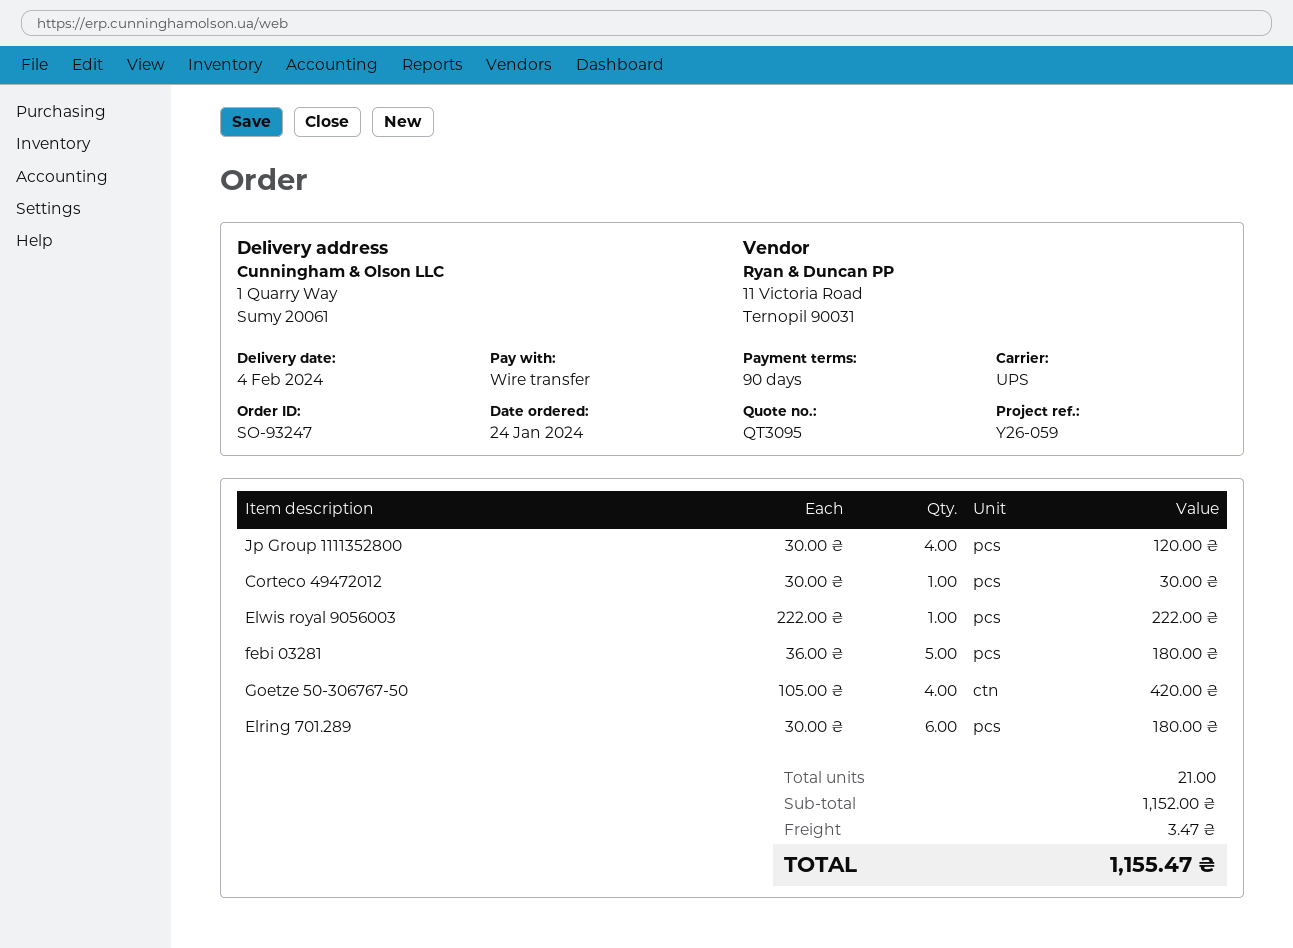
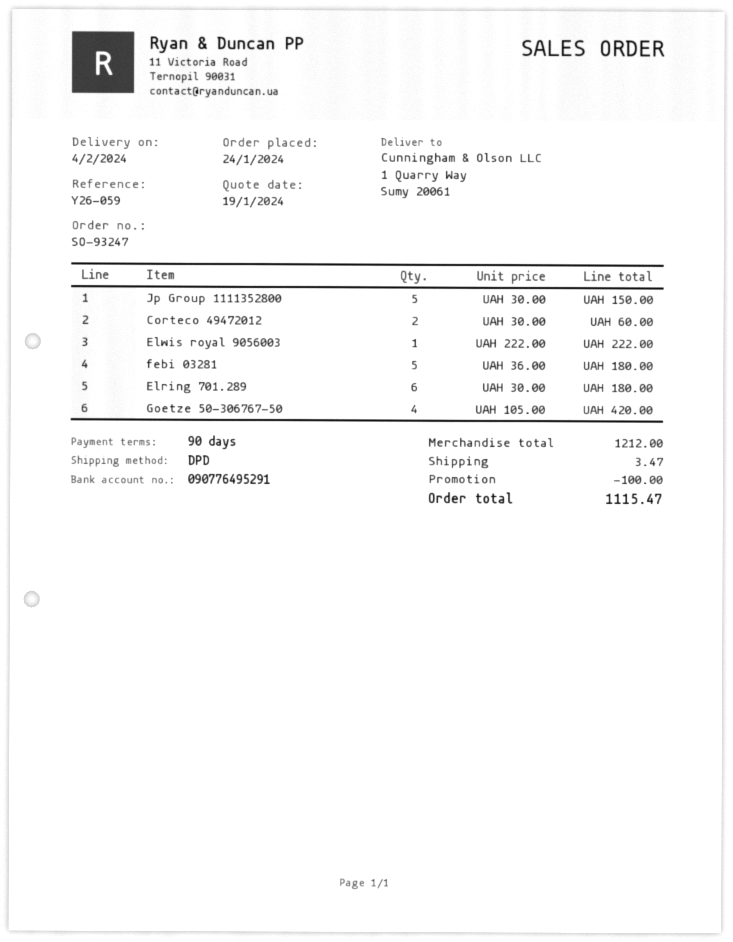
shipping method: UPS -> DPD
Jp Group 1111352800: 4 x 30.00 = 120.00 -> 5 x 30.00 = 150.00
Corteco 49472012: 1 x 30.00 = 30.00 -> 2 x 30.00 = 60.00
subtotal: 1152.00 -> 1212.00
discount: none -> 100.00
total: 1155.47 -> 1115.47

